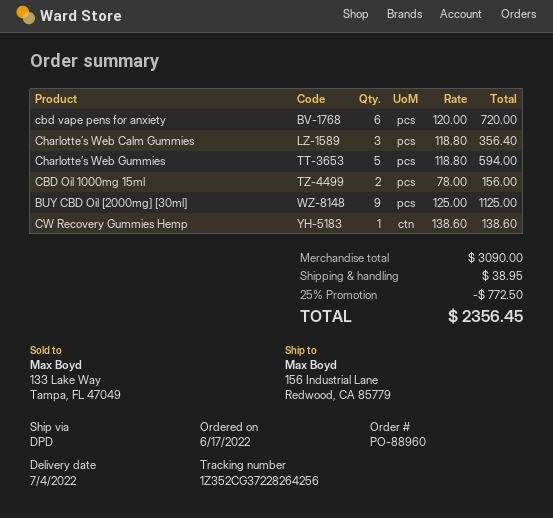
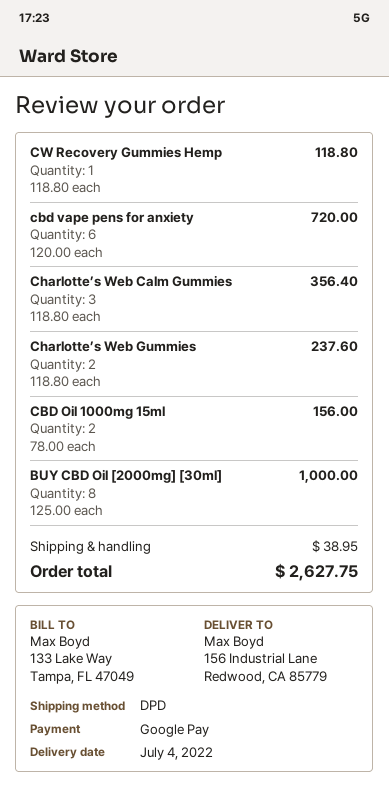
Charlotte’s Web Gummies: 5 x 118.80 = 594.00 -> 2 x 118.80 = 237.60
BUY CBD Oil [2000mg] [30ml]: 9 x 125.00 = 1125.00 -> 8 x 125.00 = 1000.00
CW Recovery Gummies Hemp: 1 x 138.60 = 138.60 -> 1 x 118.80 = 118.80
discount: 25% = 772.50 -> none
total: 2356.45 -> 2627.75

